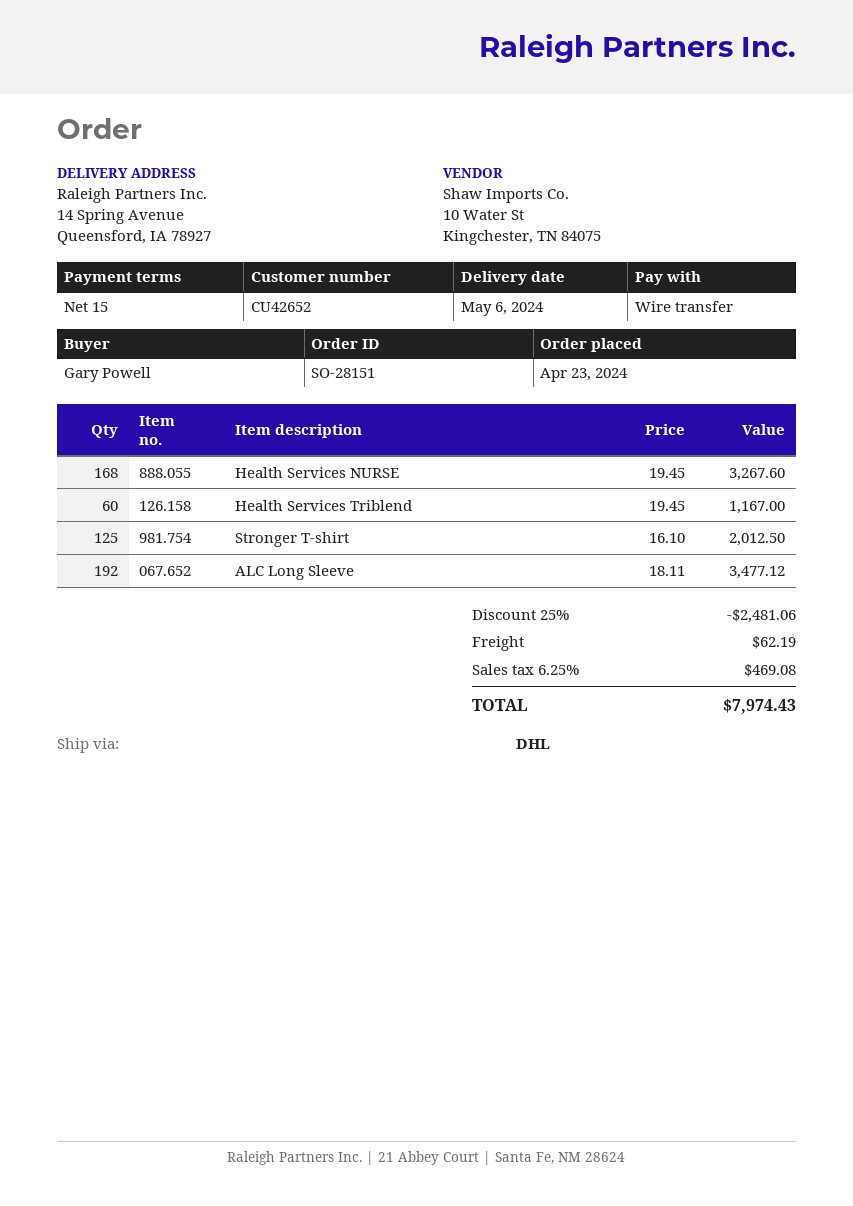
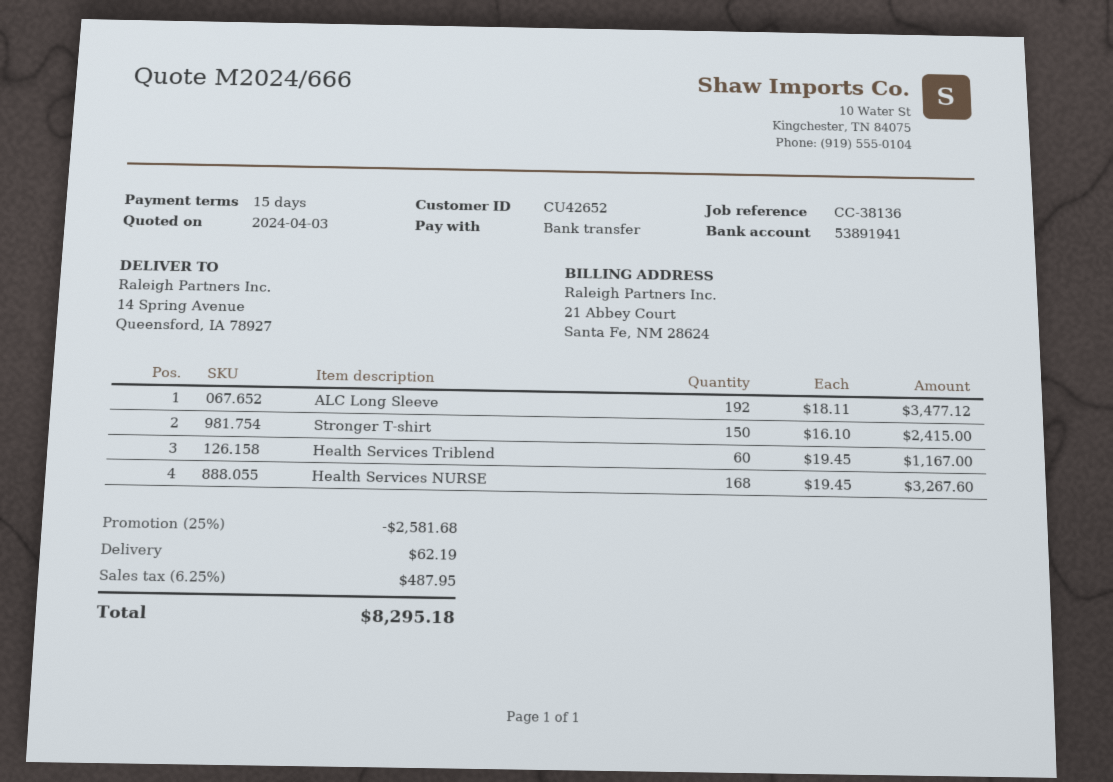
Stronger T-shirt: 125 x 16.10 = 2012.50 -> 150 x 16.10 = 2415.00
discount: 25% = 2481.06 -> 25% = 2581.68
tax: 6.25% = 469.08 -> 6.25% = 487.95
total: 7974.43 -> 8295.18

